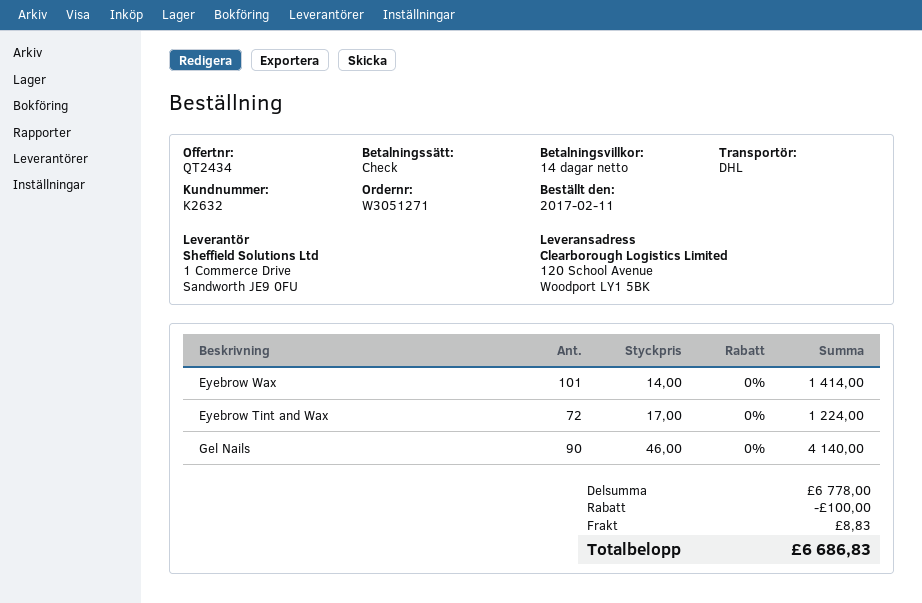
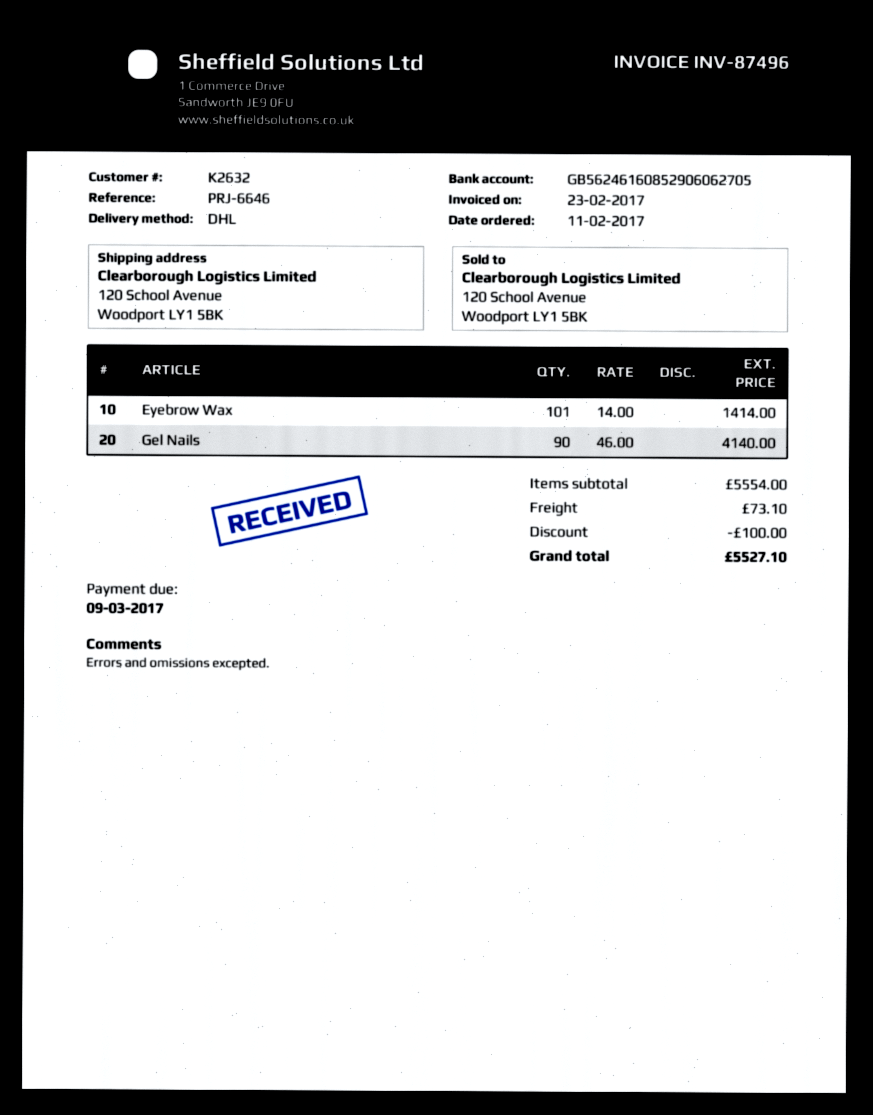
Eyebrow Tint and Wax: 72 x 17.00 = 1224.00 -> none
subtotal: 6778.00 -> 5554.00
shipping: 8.83 -> 73.10
total: 6686.83 -> 5527.10

